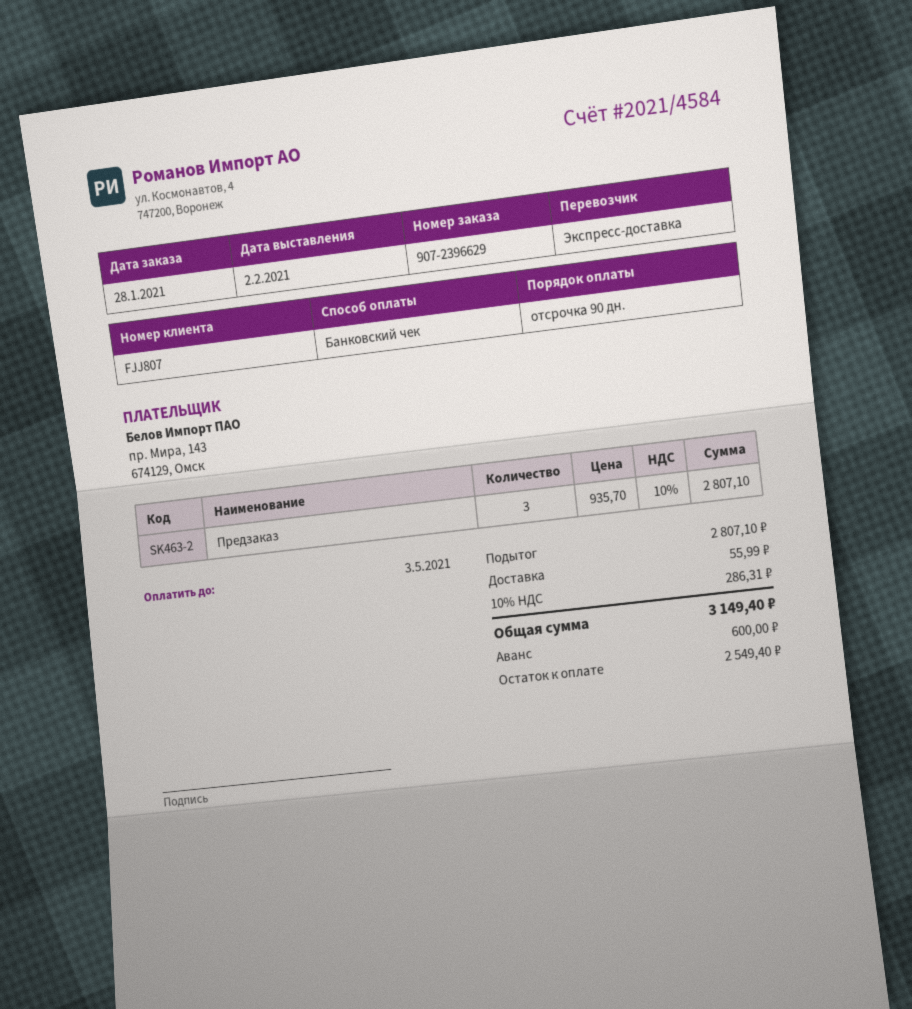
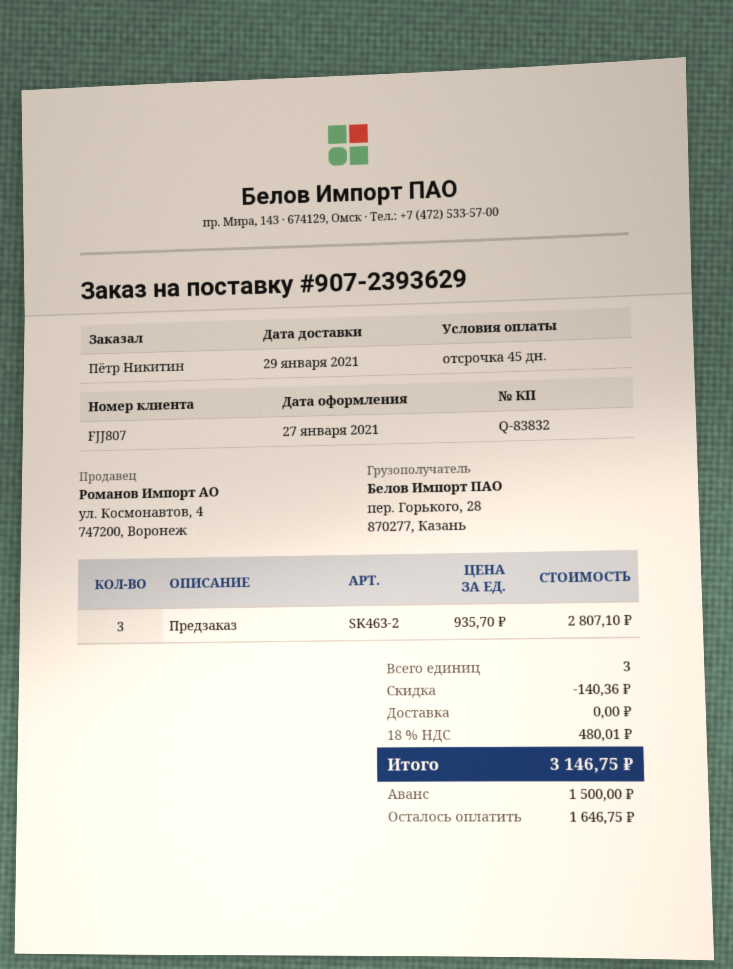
order number: 907-2396629 -> 907-2393629
order date: 2021-01-28 -> 2021-01-27
payment terms: 90 days -> 45 days
discount: none -> 140.36
shipping: 55.99 -> 0.00
tax: 10% = 286.31 -> 18% = 480.01
total: 3149.40 -> 3146.75
deposit: 600.00 -> 1500.00
balance: 2549.40 -> 1646.75

